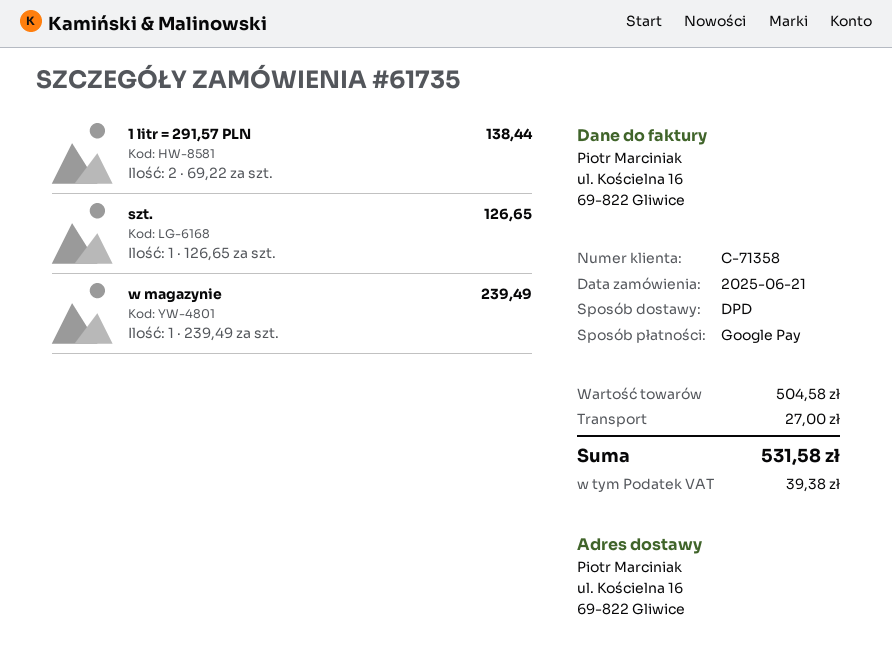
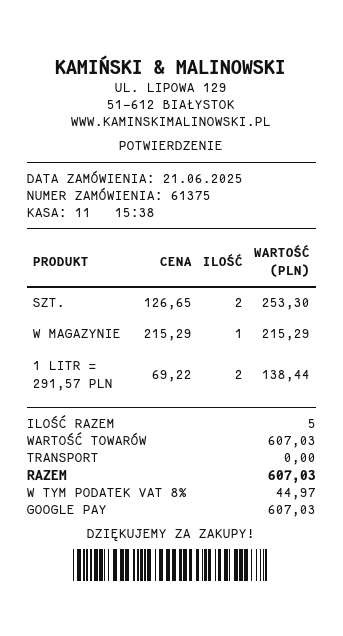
order number: 61735 -> 61375
szt.: 1 x 126.65 = 126.65 -> 2 x 126.65 = 253.30
w magazynie: 1 x 239.49 = 239.49 -> 1 x 215.29 = 215.29
subtotal: 504.58 -> 607.03
shipping: 27.00 -> 0.00
tax: 39.38 -> 44.97
total: 531.58 -> 607.03

